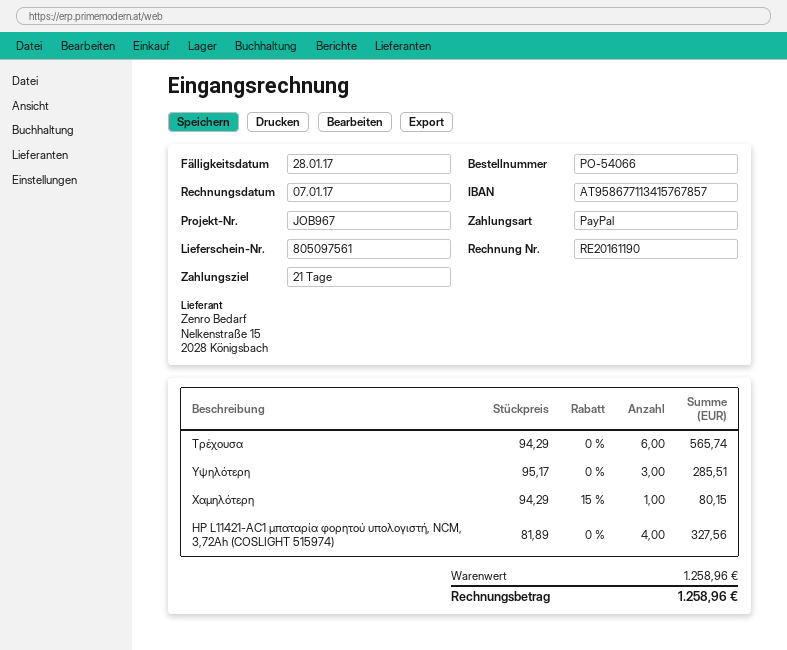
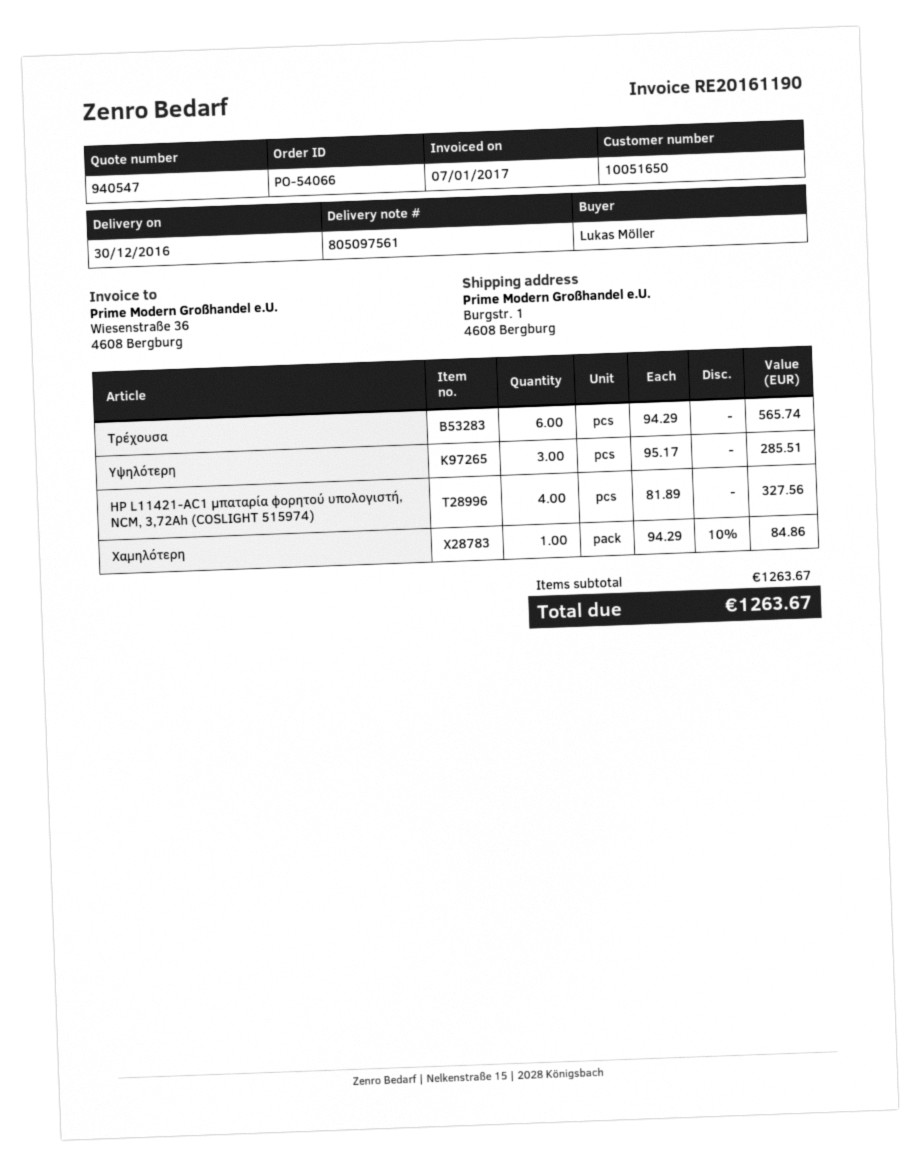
Χαμηλότερη: 1 x 94.29 - 15% = 80.15 -> 1 x 94.29 - 10% = 84.86
subtotal: 1258.96 -> 1263.67
total: 1258.96 -> 1263.67

